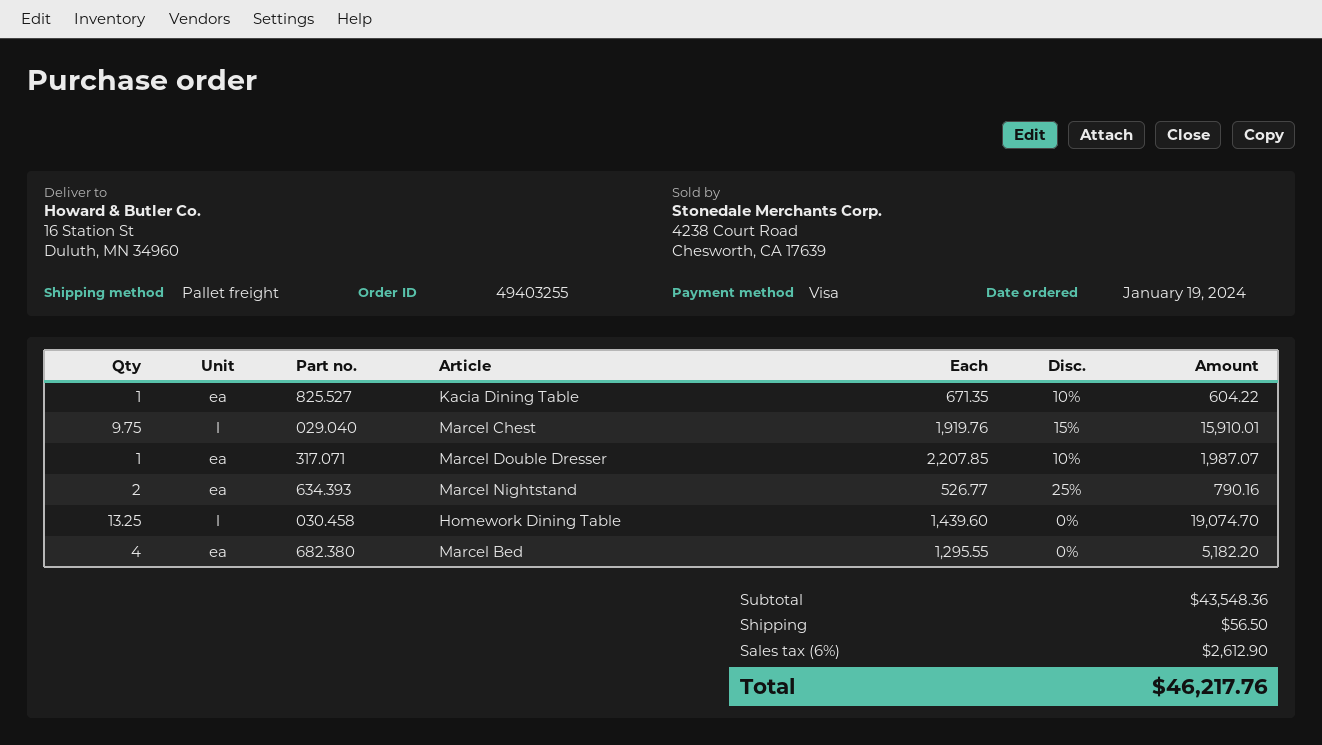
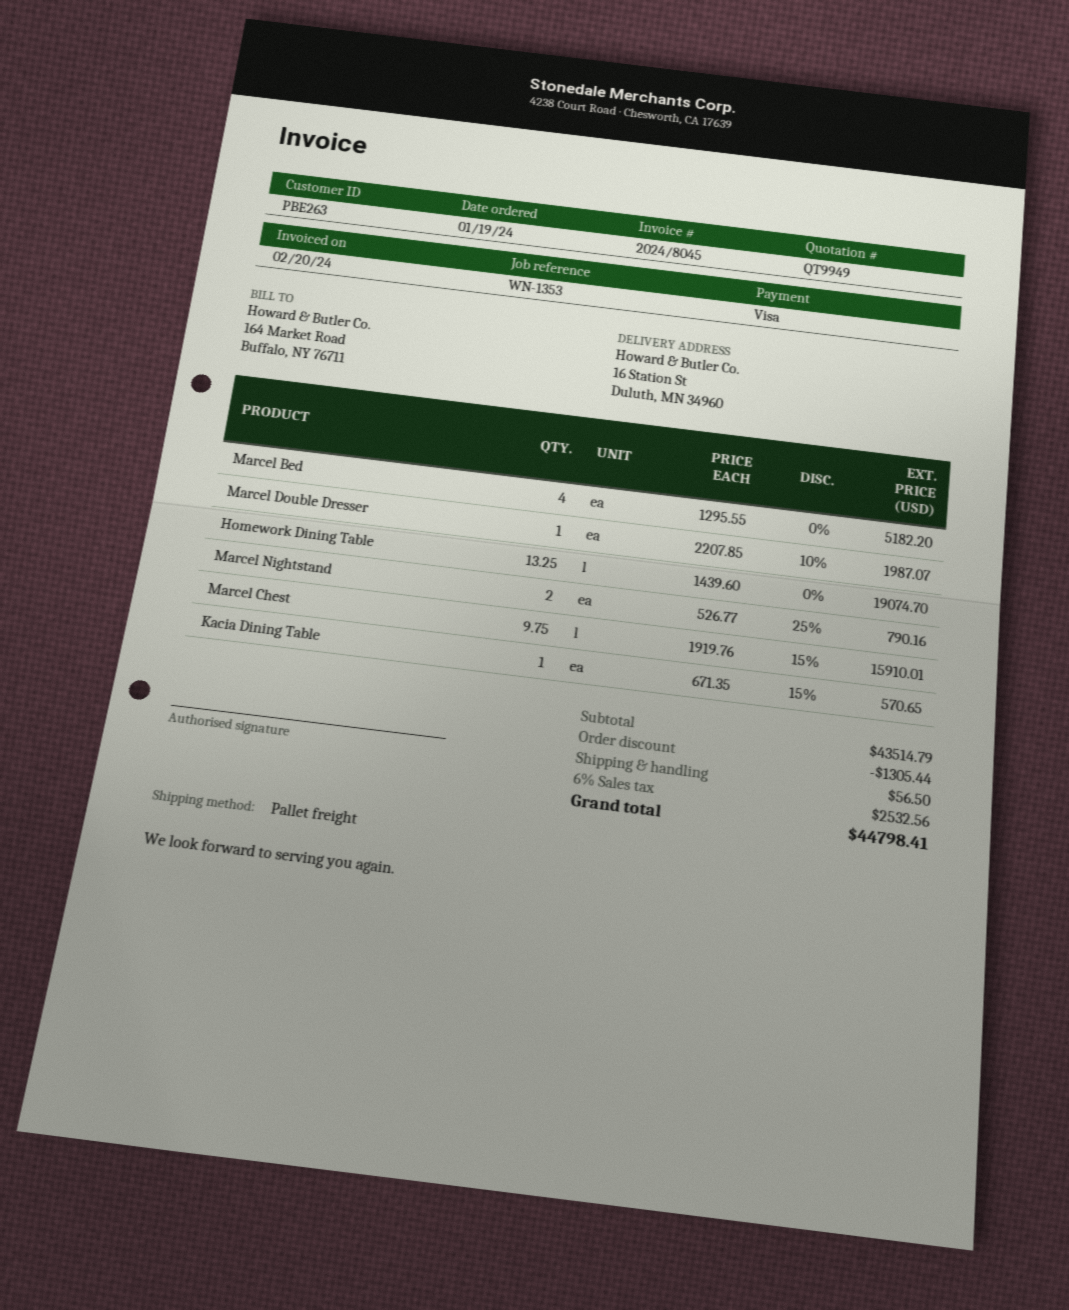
Kacia Dining Table: 1 x 671.35 - 10% = 604.22 -> 1 x 671.35 - 15% = 570.65
subtotal: 43548.36 -> 43514.79
discount: none -> 1305.44
tax: 6% = 2612.90 -> 6% = 2532.56
total: 46217.76 -> 44798.41

